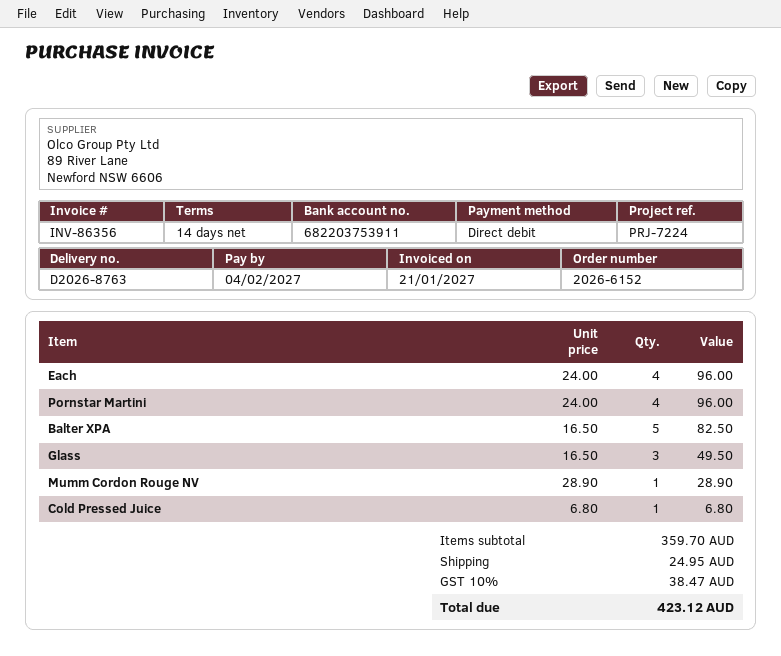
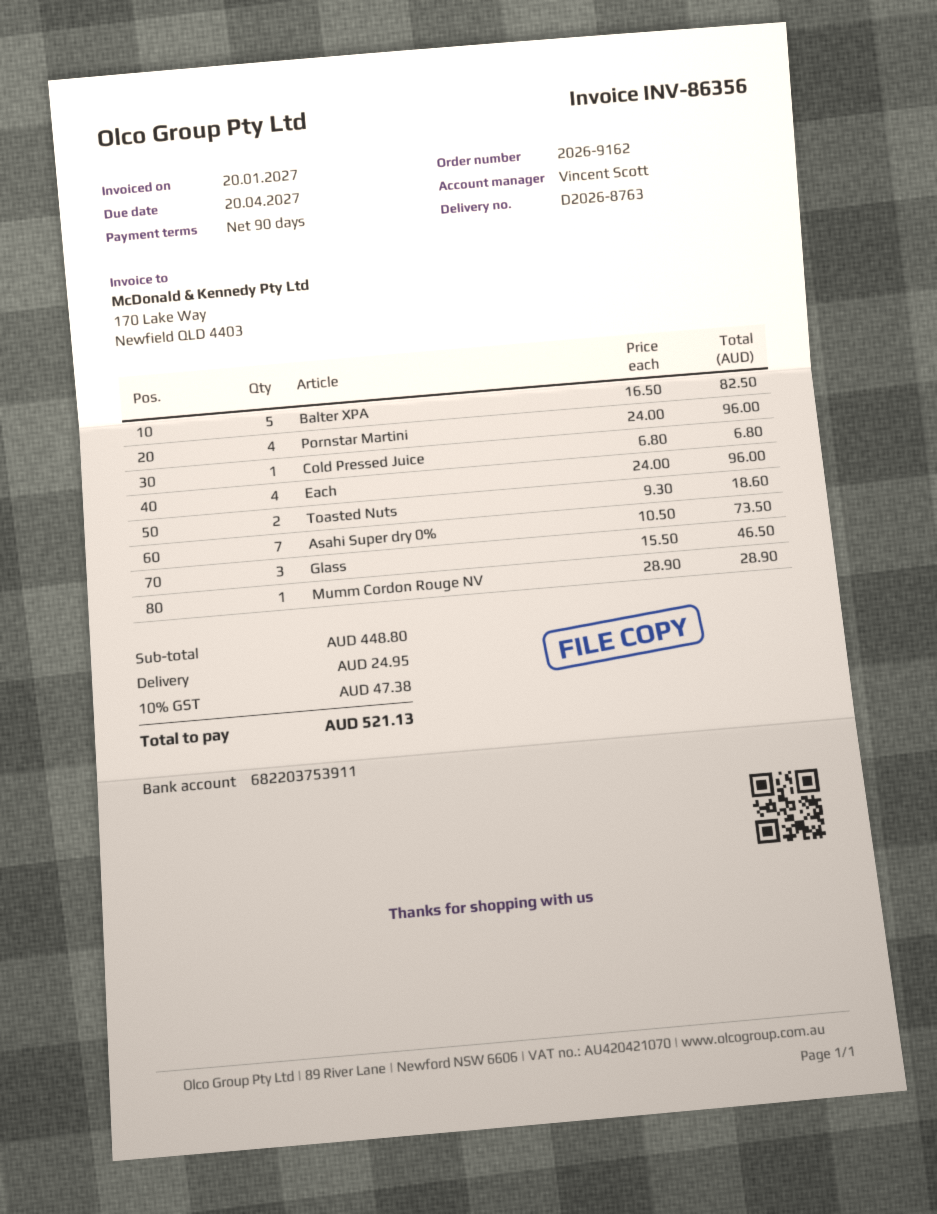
order number: 2026-6152 -> 2026-9162
invoice date: 2027-01-21 -> 2027-01-20
payment terms: 14 days -> 90 days
due date: 2027-02-04 -> 2027-04-20
Glass: 3 x 16.50 = 49.50 -> 3 x 15.50 = 46.50
Toasted Nuts: none -> 2 x 9.30 = 18.60
Asahi Super dry 0%: none -> 7 x 10.50 = 73.50
subtotal: 359.70 -> 448.80
tax: 10% = 38.47 -> 10% = 47.38
total: 423.12 -> 521.13

